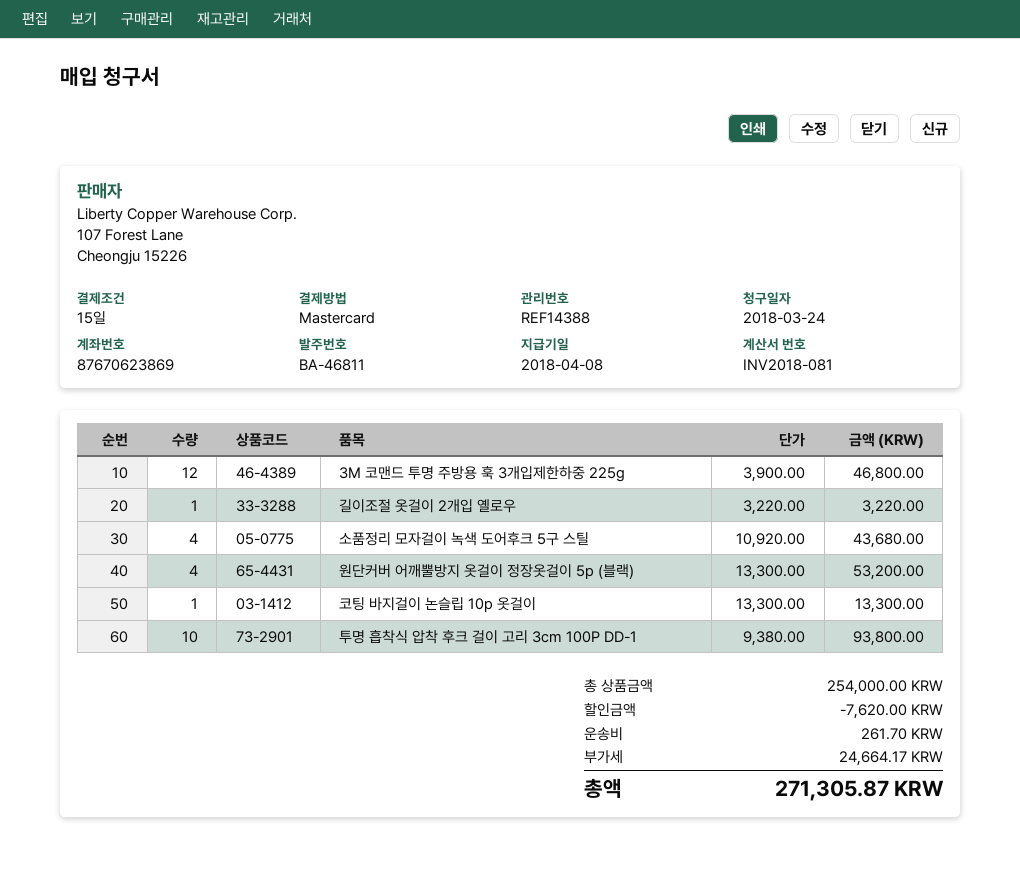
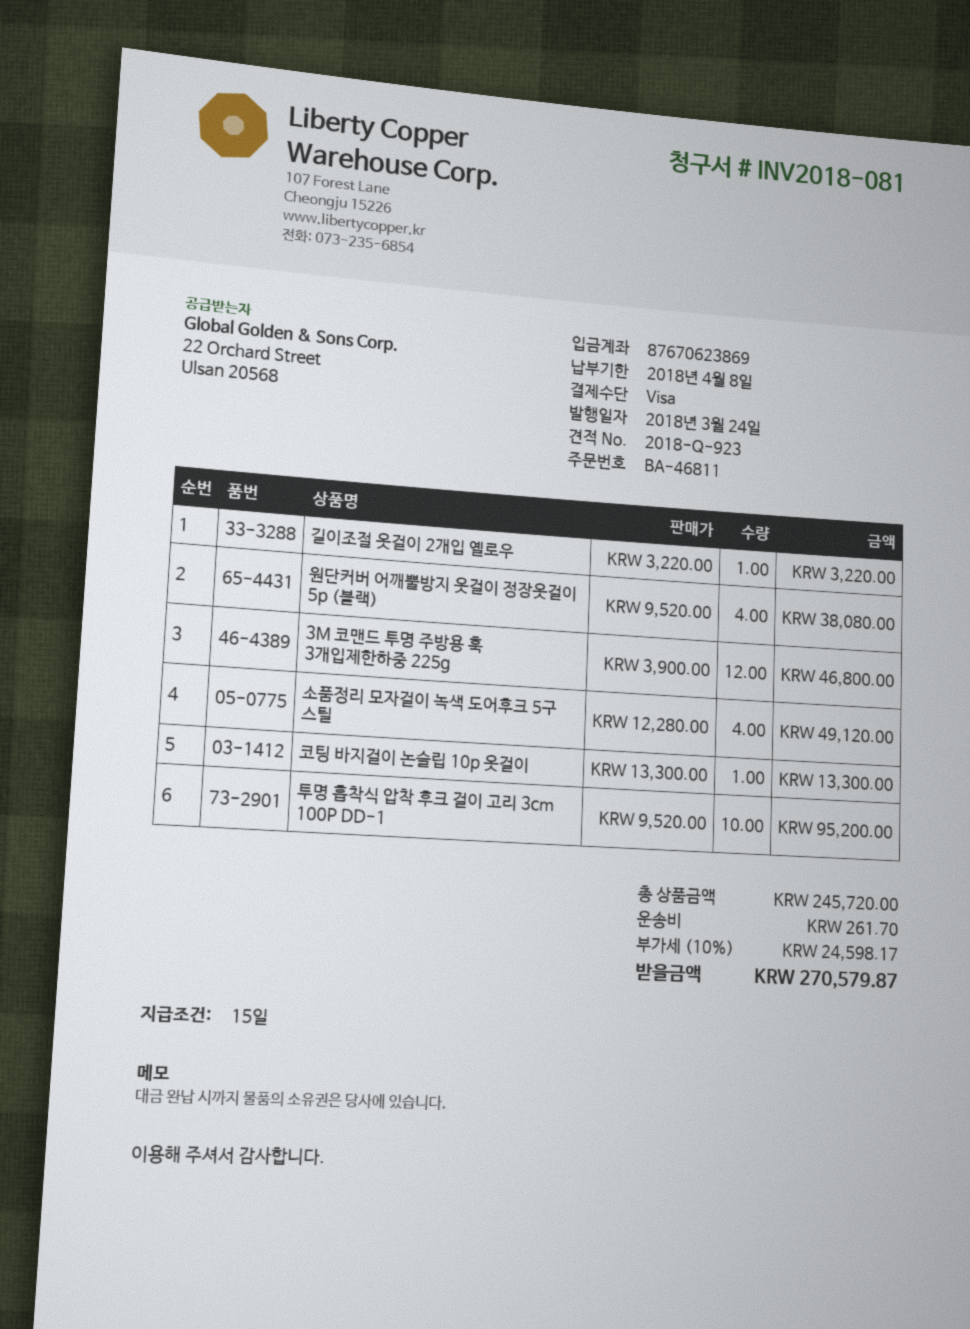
payment method: Mastercard -> Visa
소품정리 모자걸이 녹색 도어후크 5구 스틸: 4 x 10920.00 = 43680.00 -> 4 x 12280.00 = 49120.00
원단커버 어깨뿔방지 옷걸이 정장옷걸이 5p (블랙): 4 x 13300.00 = 53200.00 -> 4 x 9520.00 = 38080.00
투명 흡착식 압착 후크 걸이 고리 3cm 100P DD-1: 10 x 9380.00 = 93800.00 -> 10 x 9520.00 = 95200.00
subtotal: 254000.00 -> 245720.00
discount: 7620.00 -> none
tax: 24664.17 -> 24598.17
total: 271305.87 -> 270579.87

